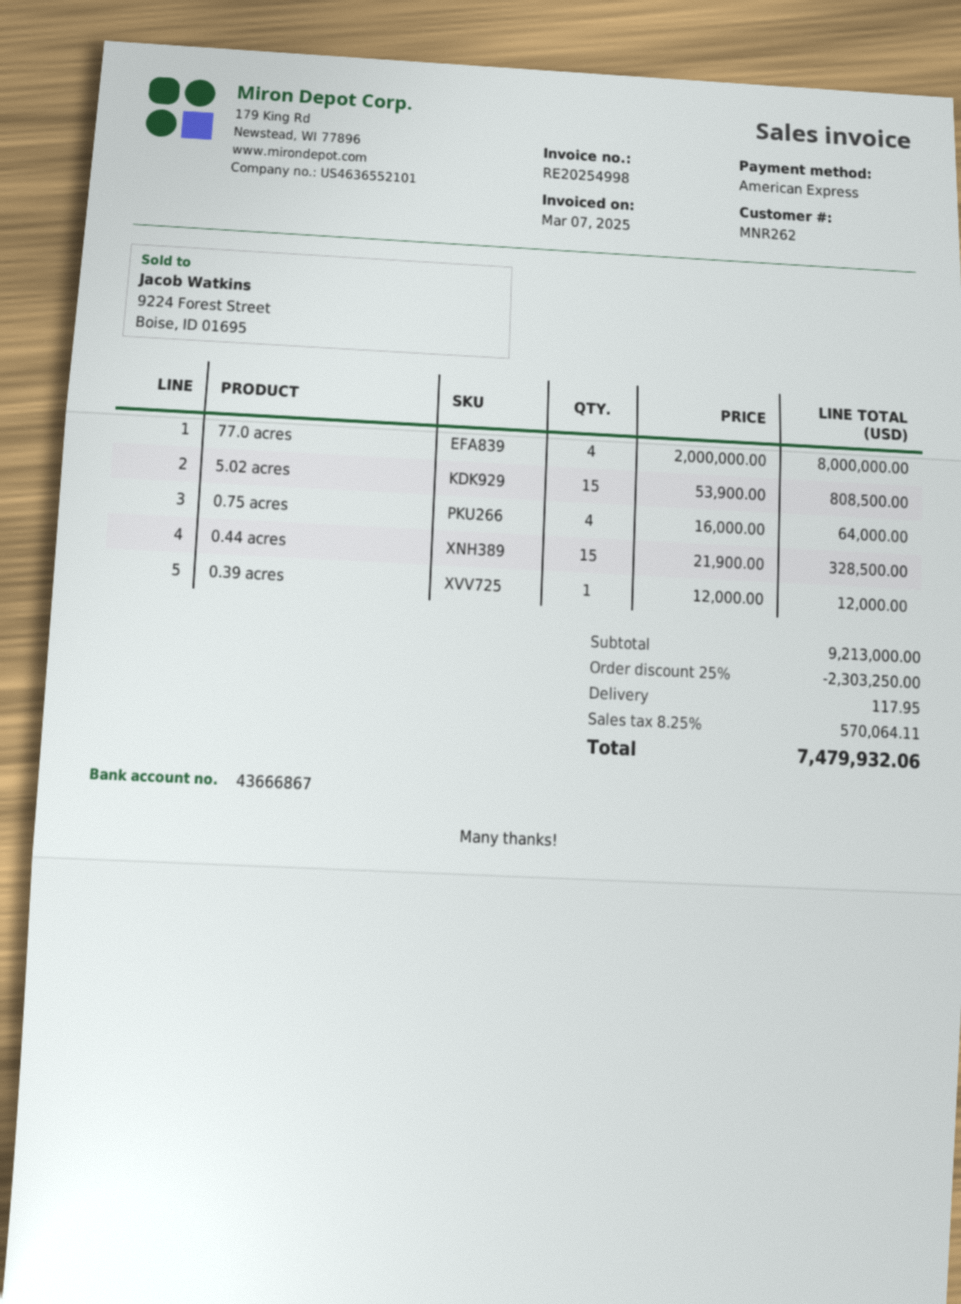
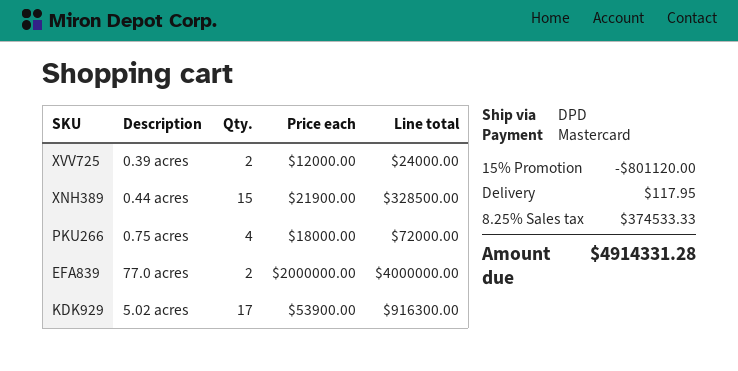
payment method: American Express -> Mastercard
77.0 acres: 4 x 2000000.00 = 8000000.00 -> 2 x 2000000.00 = 4000000.00
5.02 acres: 15 x 53900.00 = 808500.00 -> 17 x 53900.00 = 916300.00
0.75 acres: 4 x 16000.00 = 64000.00 -> 4 x 18000.00 = 72000.00
0.39 acres: 1 x 12000.00 = 12000.00 -> 2 x 12000.00 = 24000.00
discount: 25% = 2303250.00 -> 15% = 801120.00
tax: 8.25% = 570064.11 -> 8.25% = 374533.33
total: 7479932.06 -> 4914331.28

